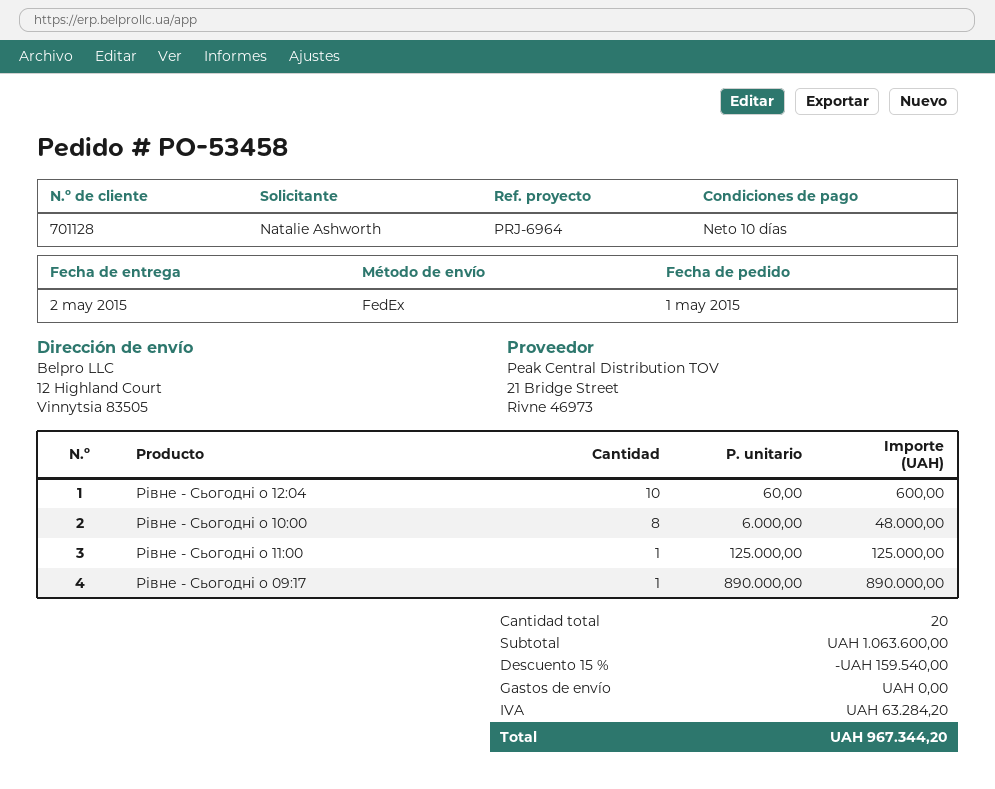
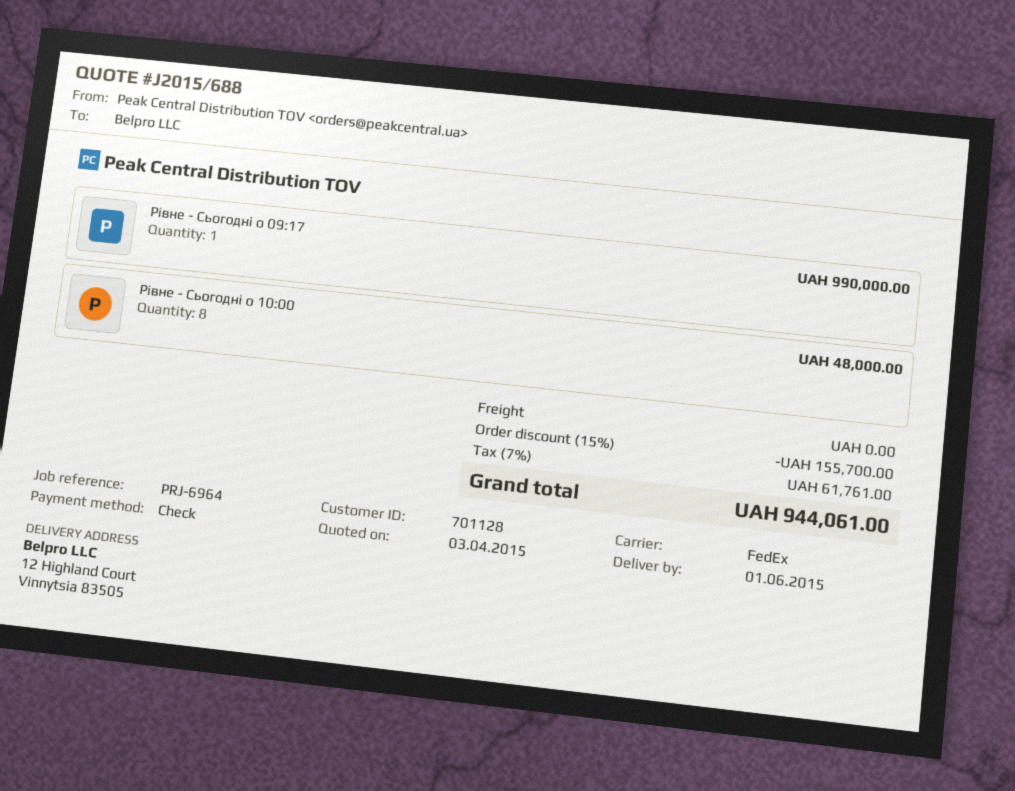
delivery date: 2015-05-02 -> 2015-06-01
Рівне - Сьогодні о 12:04: 10 for 600.00 -> none
Рівне - Сьогодні о 11:00: 1 for 125000.00 -> none
Рівне - Сьогодні о 09:17: 1 for 890000.00 -> 1 for 990000.00
discount: 15% = 159540.00 -> 15% = 155700.00
tax: 63284.20 -> 61761.00
total: 967344.20 -> 944061.00

